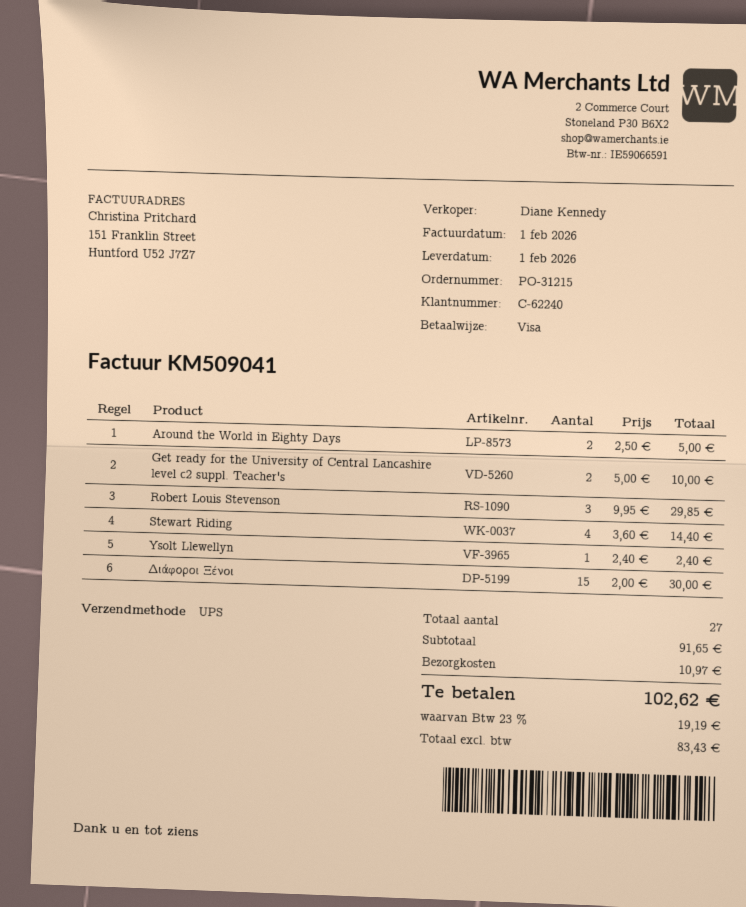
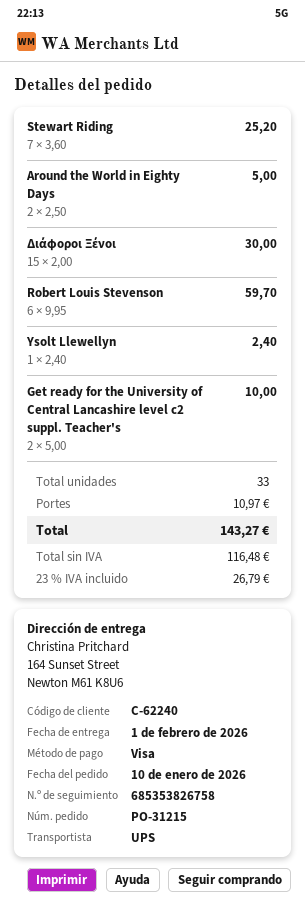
Robert Louis Stevenson: 3 x 9.95 = 29.85 -> 6 x 9.95 = 59.70
Stewart Riding: 4 x 3.60 = 14.40 -> 7 x 3.60 = 25.20
total quantity: 27 -> 33
net: 83.43 -> 116.48
tax: 23% = 19.19 -> 23% = 26.79
total: 102.62 -> 143.27

